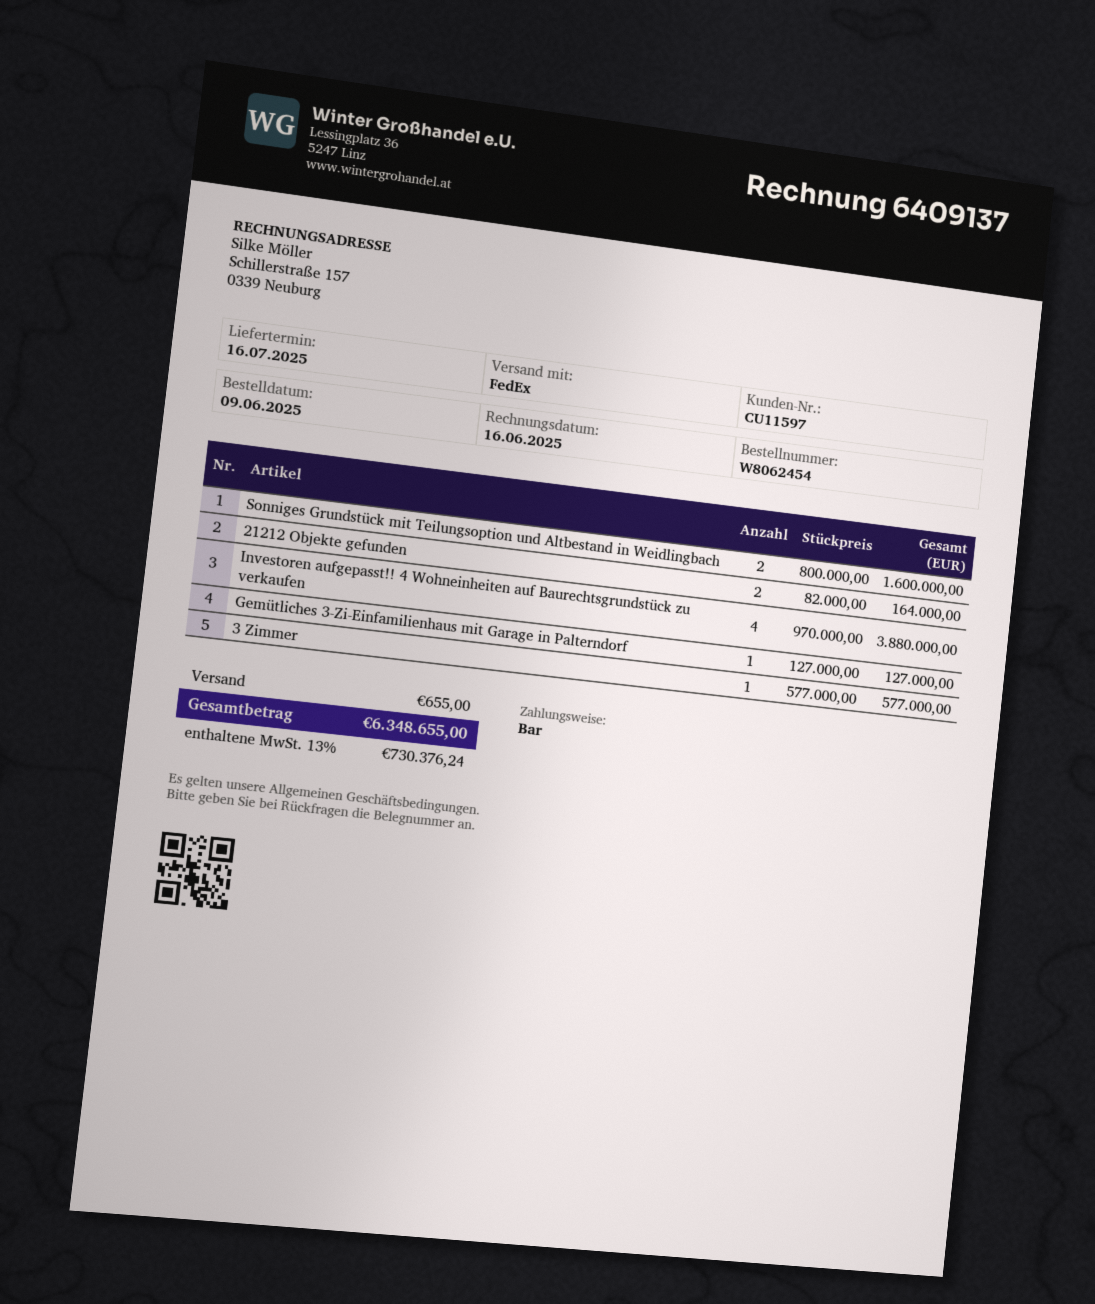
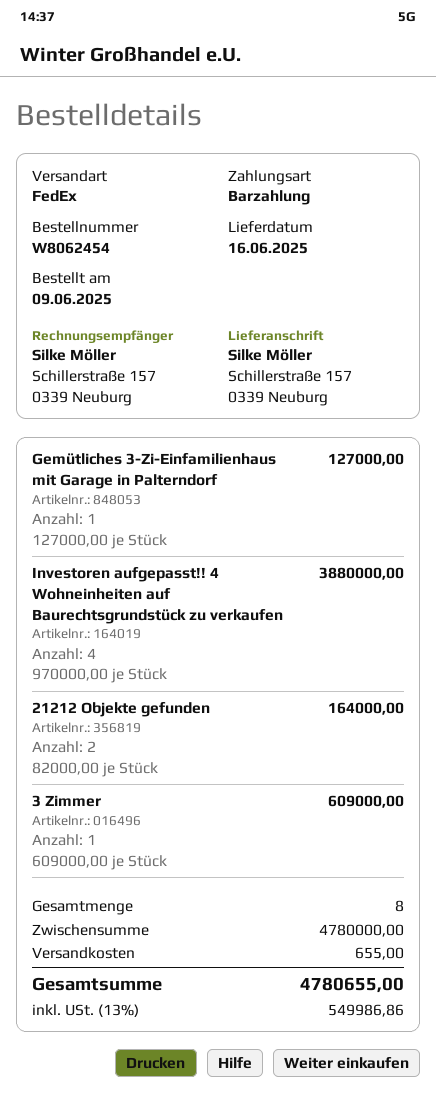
delivery date: 2025-07-16 -> 2025-06-16
Sonniges Grundstück mit Teilungsoption und Altbestand in Weidlingbach: 2 x 800000.00 = 1600000.00 -> none
3 Zimmer: 1 x 577000.00 = 577000.00 -> 1 x 609000.00 = 609000.00
tax: 13% = 730376.24 -> 13% = 549986.86
total: 6348655.00 -> 4780655.00

